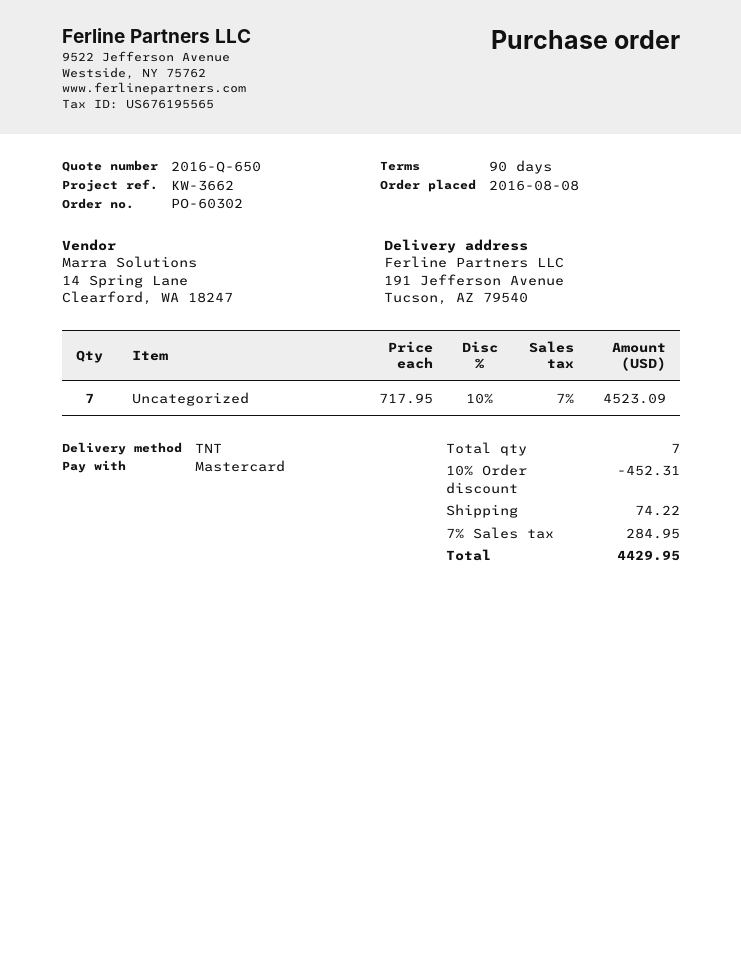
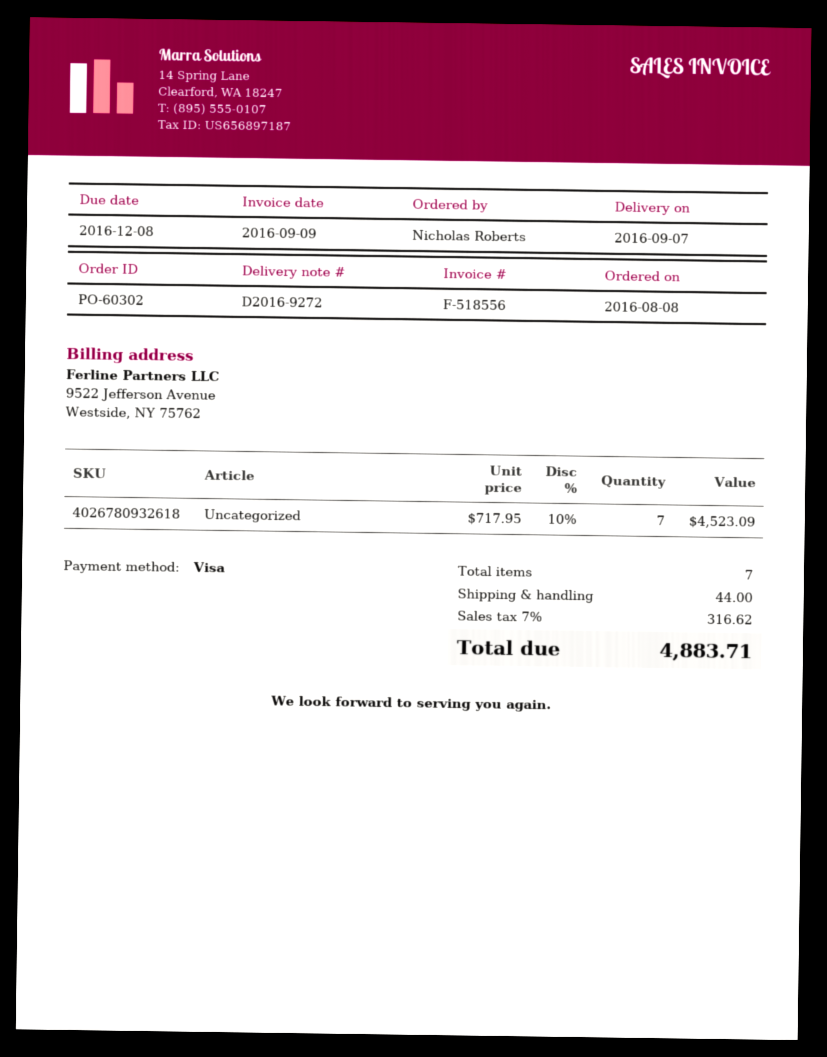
payment method: Mastercard -> Visa
discount: 10% = 452.31 -> none
shipping: 74.22 -> 44.00
tax: 7% = 284.95 -> 7% = 316.62
total: 4429.95 -> 4883.71

